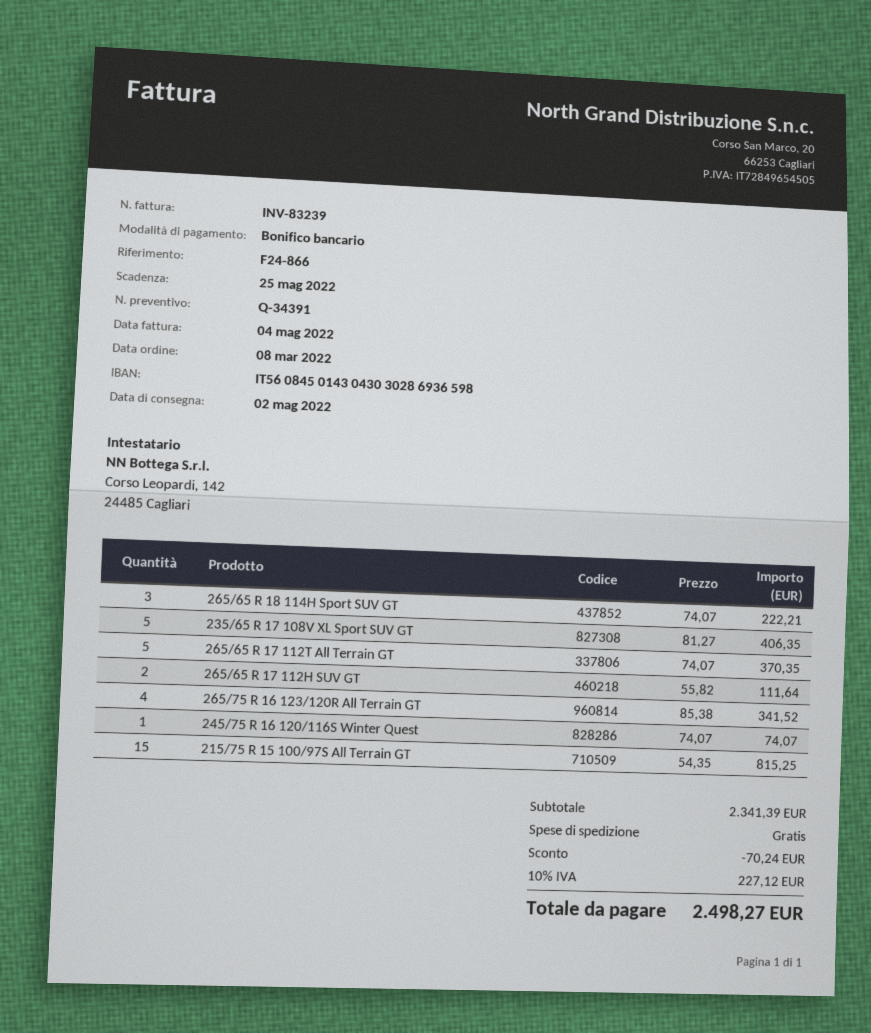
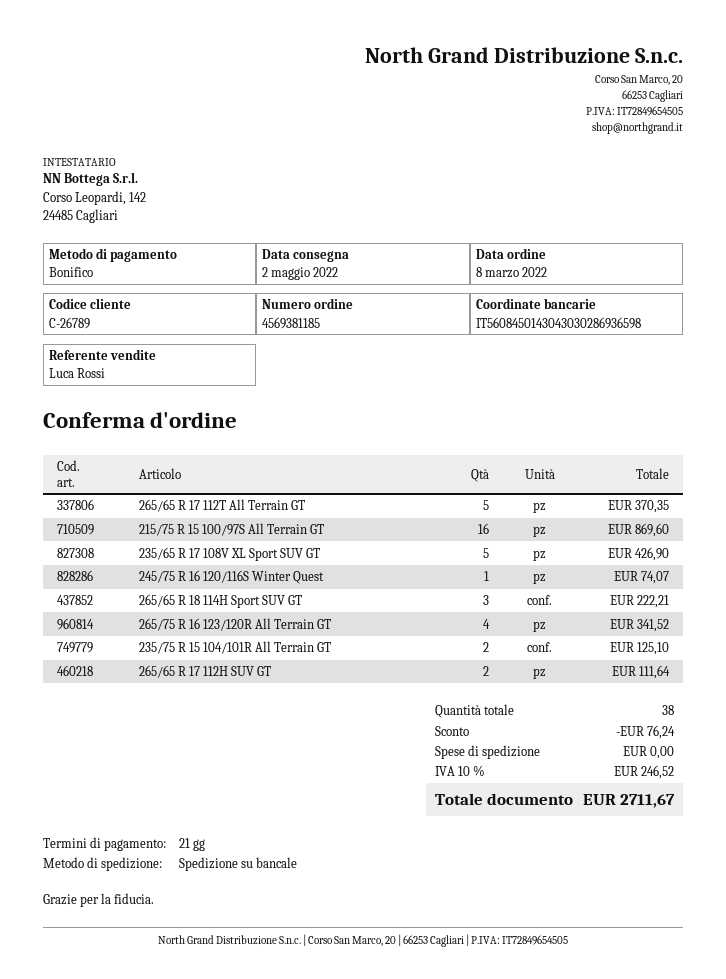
235/65 R 17 108V XL Sport SUV GT: 5 for 406.35 -> 5 for 426.90
215/75 R 15 100/97S All Terrain GT: 15 for 815.25 -> 16 for 869.60
235/75 R 15 104/101R All Terrain GT: none -> 2 for 125.10
discount: 70.24 -> 76.24
tax: 10% = 227.12 -> 10% = 246.52
total: 2498.27 -> 2711.67

